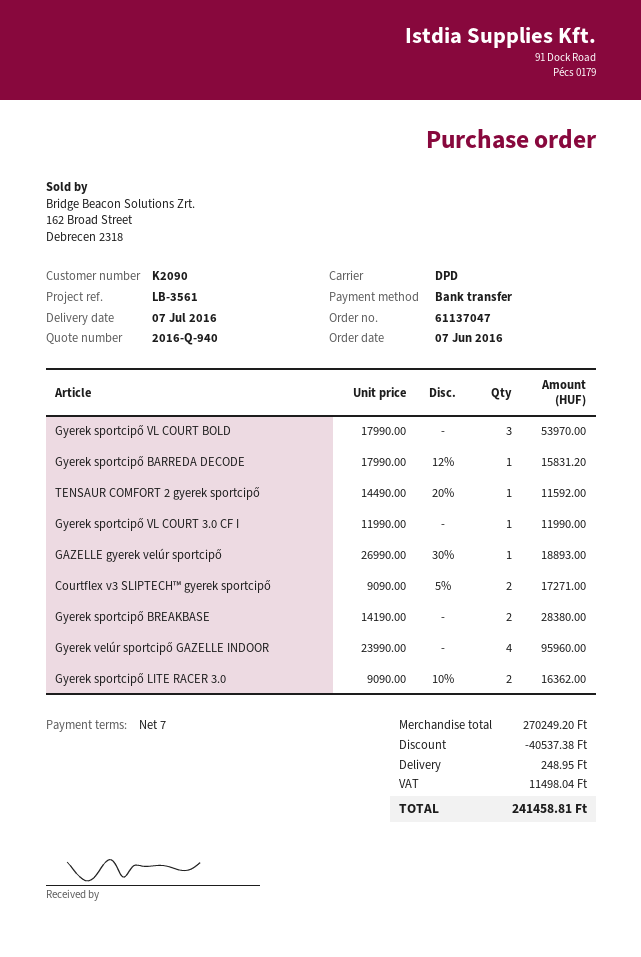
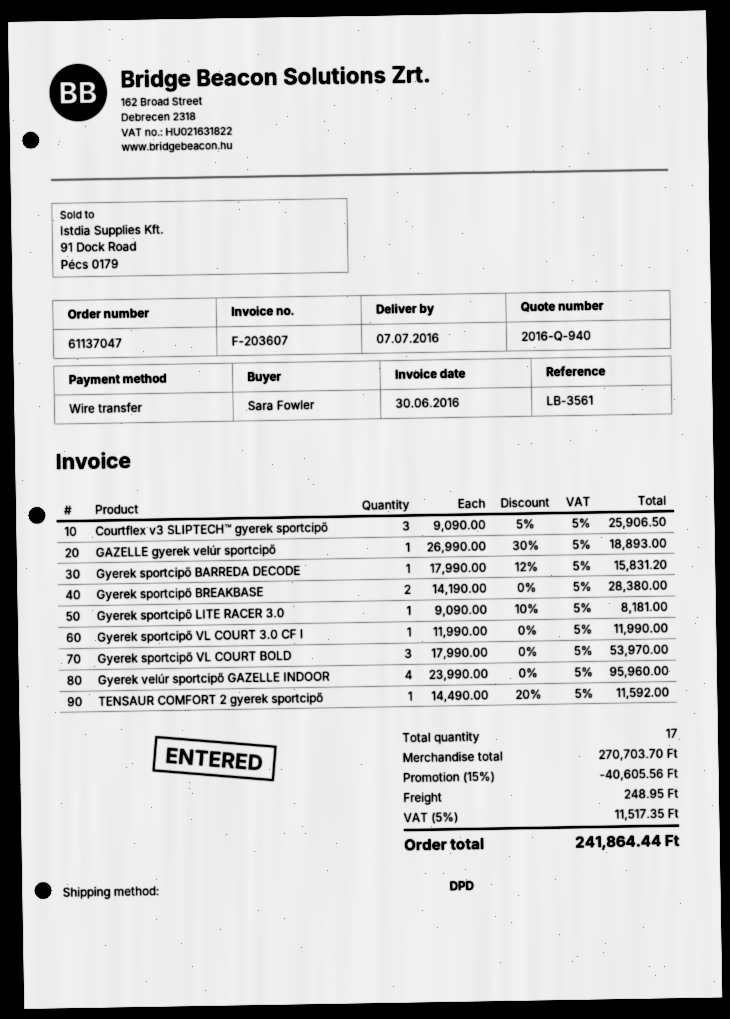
Courtflex v3 SLIPTECH™ gyerek sportcipő: 2 x 9090.00 - 5% = 17271.00 -> 3 x 9090.00 - 5% = 25906.50
Gyerek sportcipő LITE RACER 3.0: 2 x 9090.00 - 10% = 16362.00 -> 1 x 9090.00 - 10% = 8181.00
subtotal: 270249.20 -> 270703.70
discount: 40537.38 -> 40605.56
tax: 11498.04 -> 11517.35
total: 241458.81 -> 241864.44

